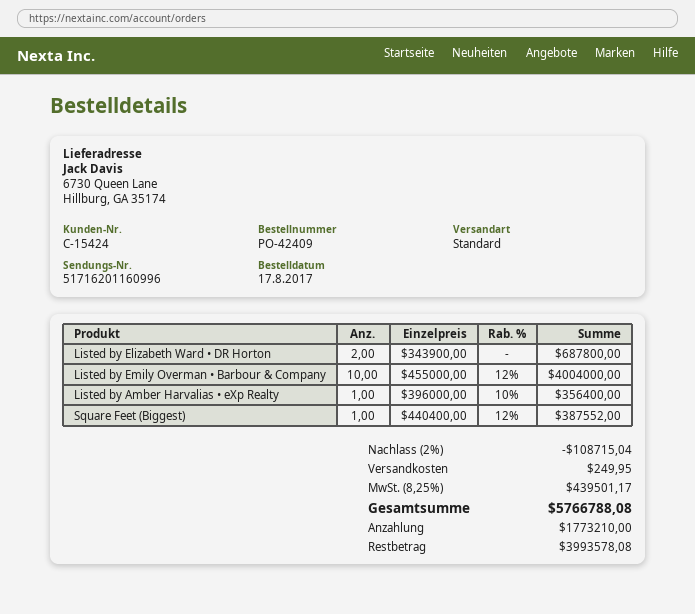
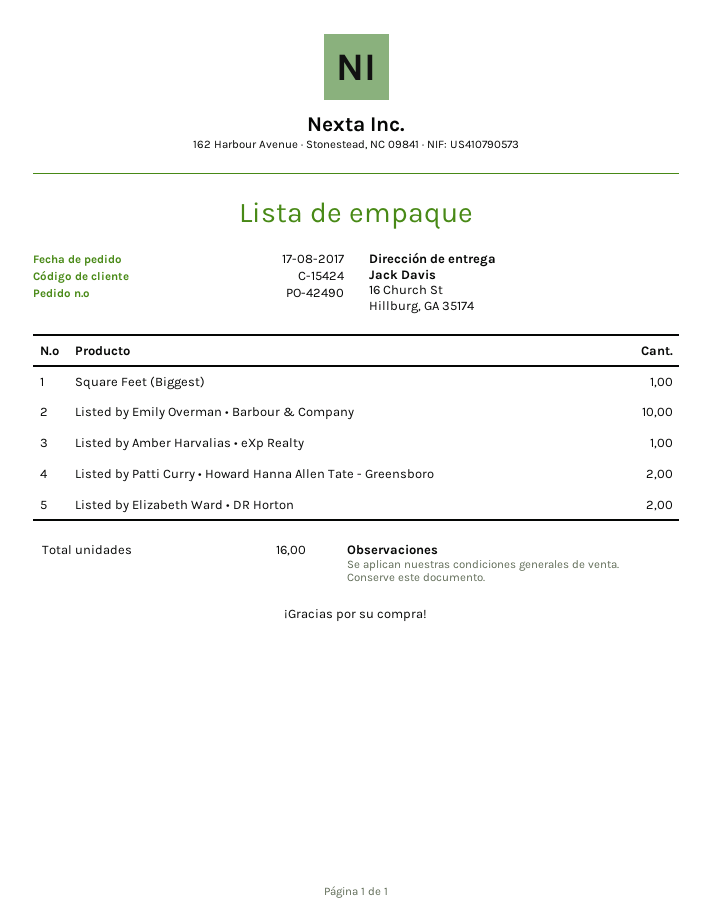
order number: PO-42409 -> PO-42490
ship to: 6730 Queen Lane, Hillburg, GA 35174 -> 16 Church St, Hillburg, GA 35174
Listed by Patti Curry • Howard Hanna Allen Tate - Greensboro: none -> 2

